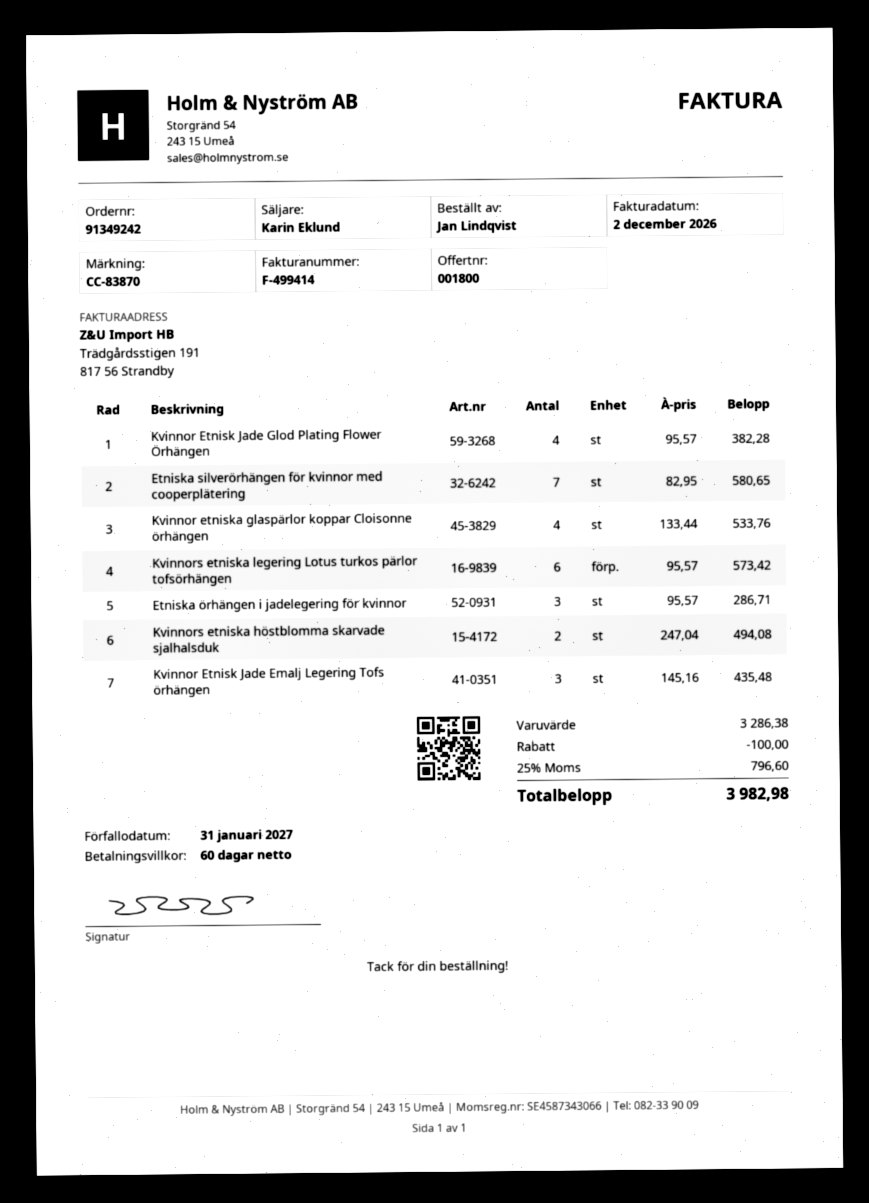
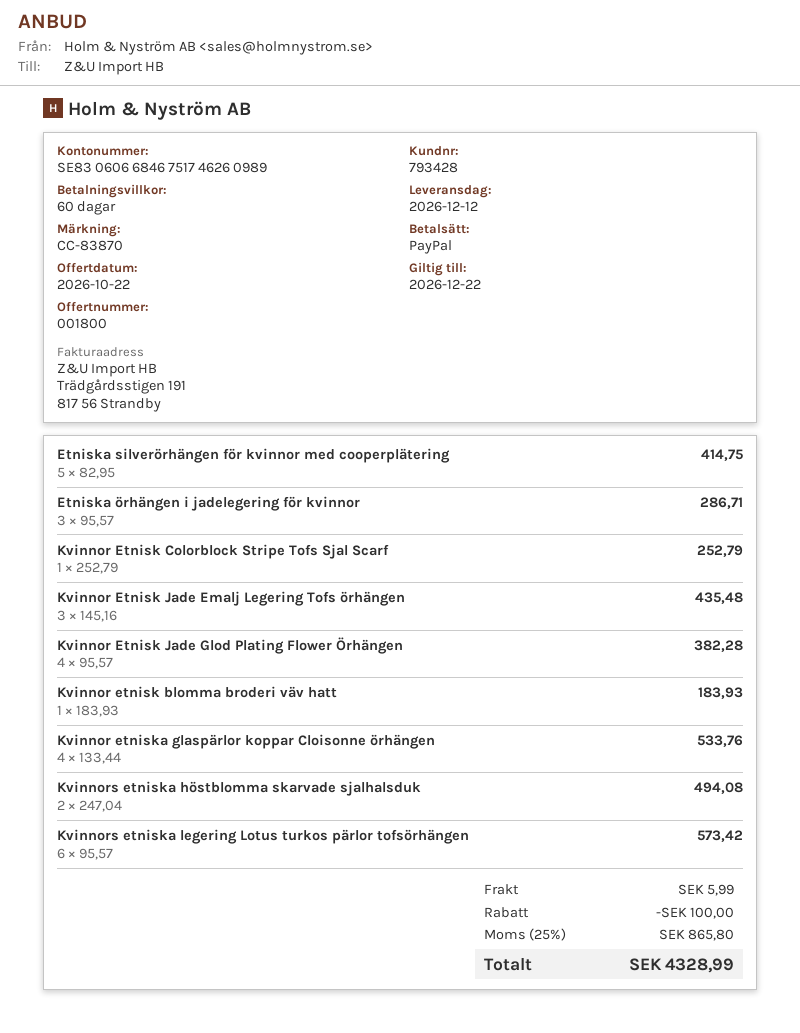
Etniska silverörhängen för kvinnor med cooperplätering: 7 x 82.95 = 580.65 -> 5 x 82.95 = 414.75
Kvinnor Etnisk Colorblock Stripe Tofs Sjal Scarf: none -> 1 x 252.79 = 252.79
Kvinnor etnisk blomma broderi väv hatt: none -> 1 x 183.93 = 183.93
shipping: none -> 5.99
tax: 25% = 796.60 -> 25% = 865.80
total: 3982.98 -> 4328.99

